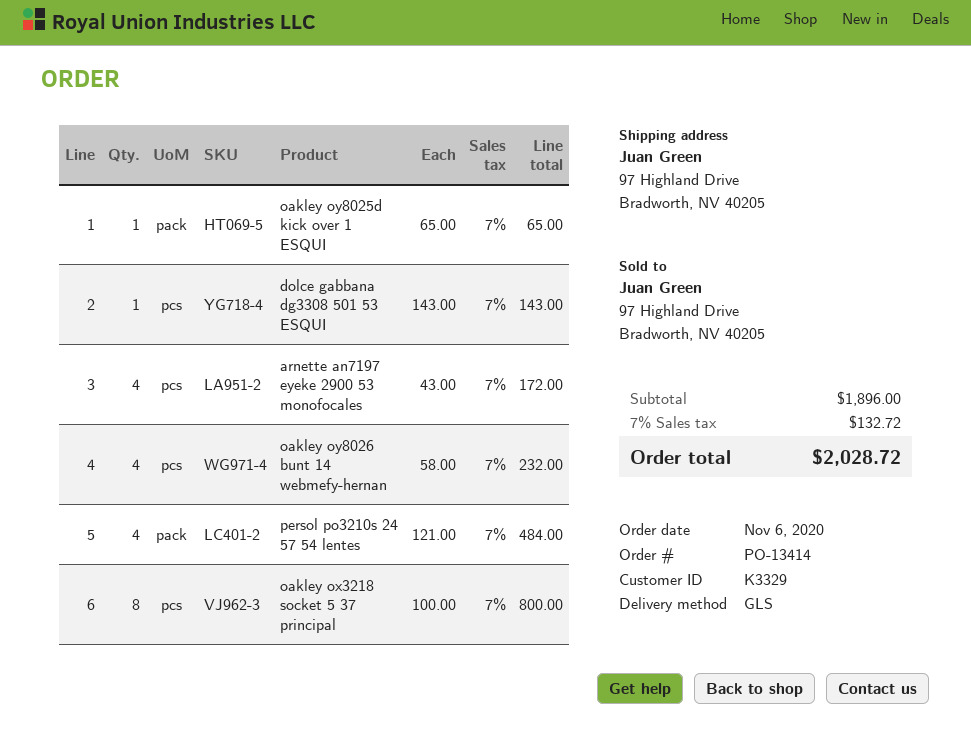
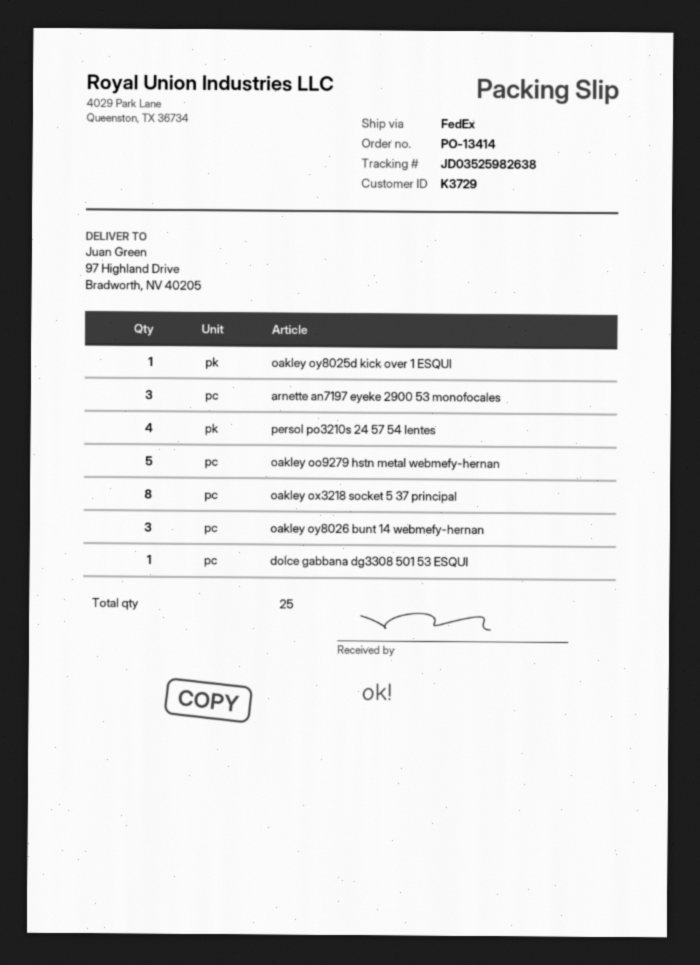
customer number: K3329 -> K3729
shipping method: GLS -> FedEx
arnette an7197 eyeke 2900 53 monofocales: 4 -> 3
oakley oy8026 bunt 14 webmefy-hernan: 4 -> 3
oakley oo9279 hstn metal webmefy-hernan: none -> 5

